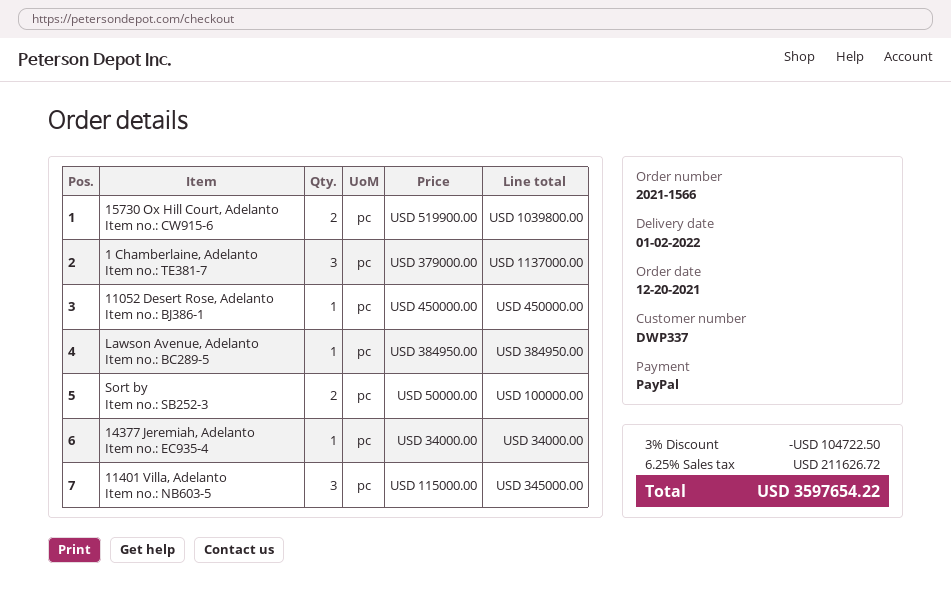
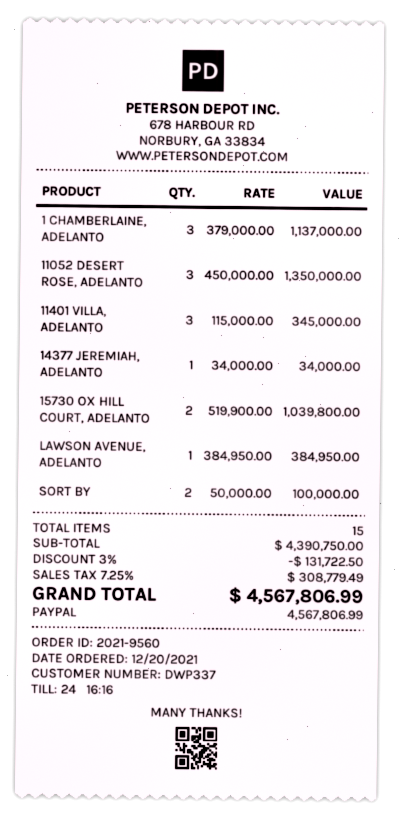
order number: 2021-1566 -> 2021-9560
11052 Desert Rose, Adelanto: 1 x 450000.00 = 450000.00 -> 3 x 450000.00 = 1350000.00
discount: 3% = 104722.50 -> 3% = 131722.50
tax: 6.25% = 211626.72 -> 7.25% = 308779.49
total: 3597654.22 -> 4567806.99

